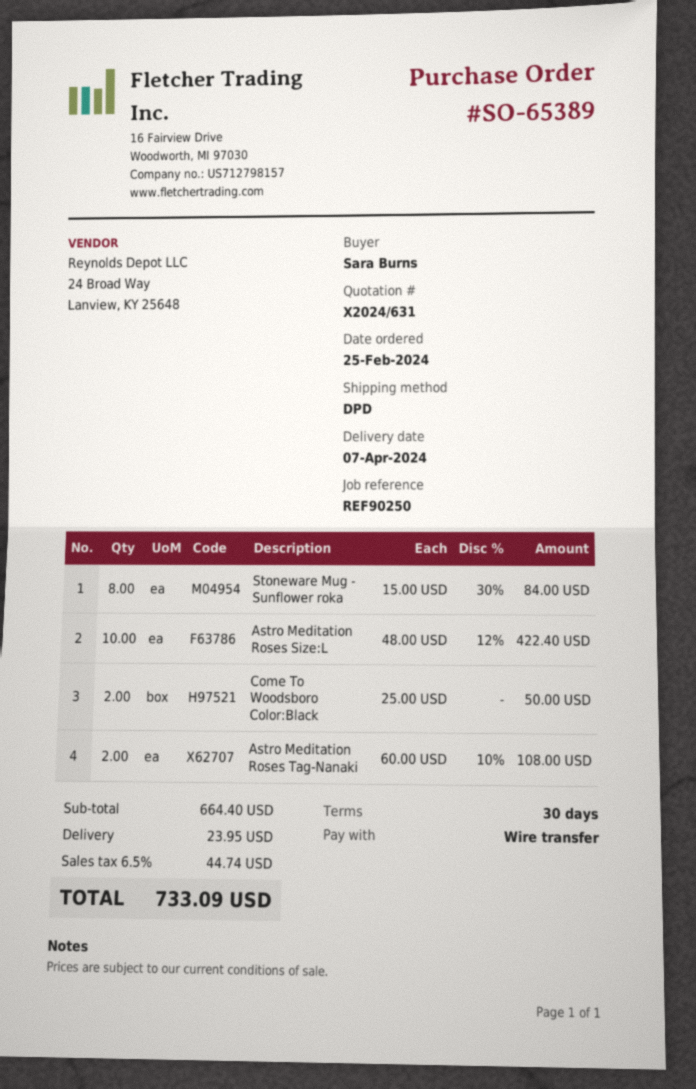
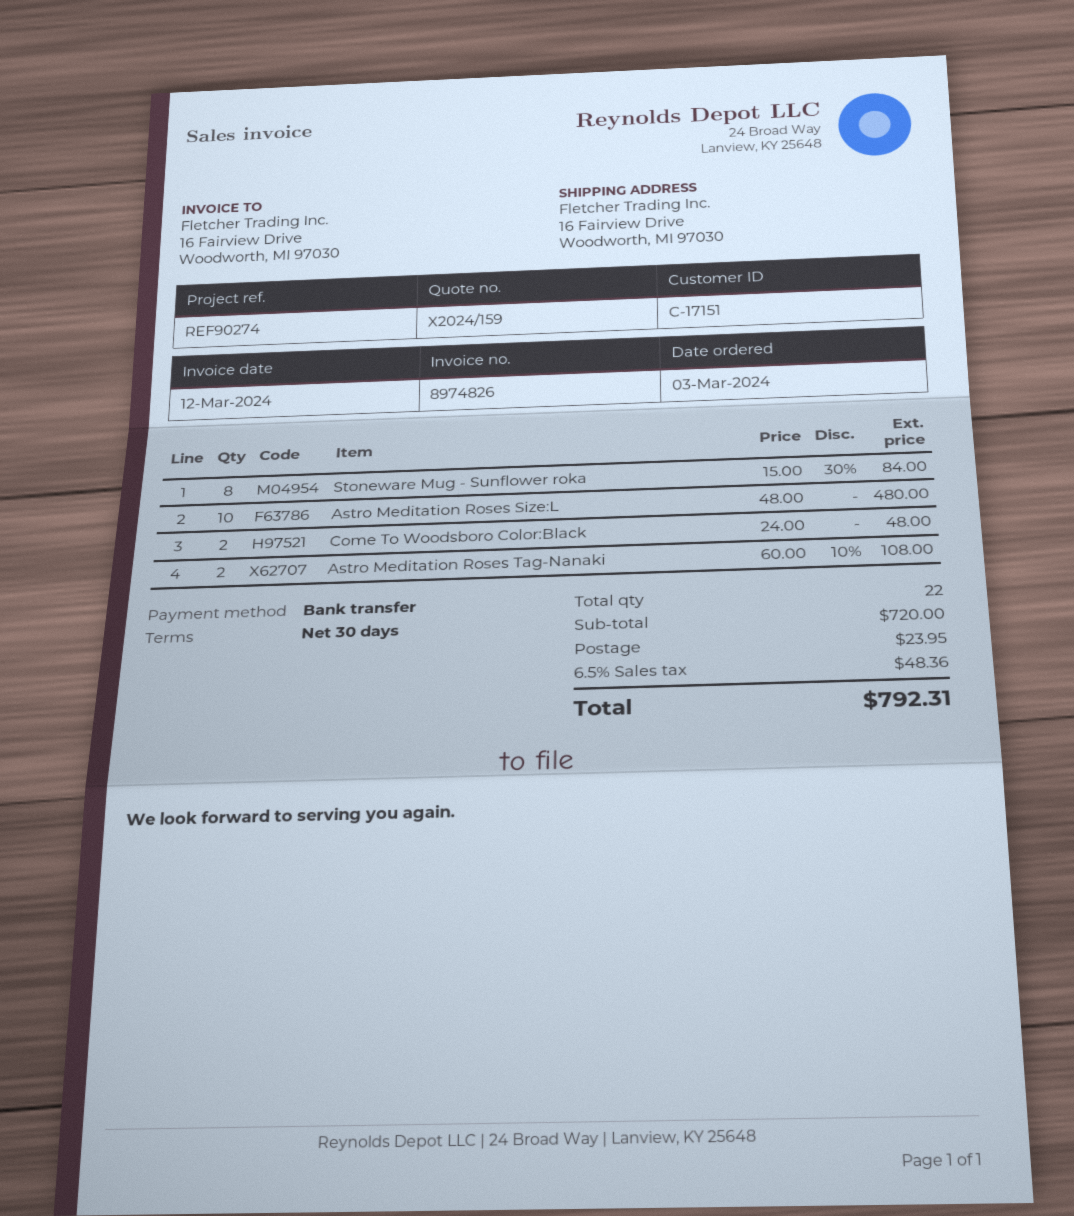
quote number: X2024/631 -> X2024/159
order date: 2024-02-25 -> 2024-03-03
reference: REF90250 -> REF90274
Astro Meditation Roses Size:L: 10 x 48.00 - 12% = 422.40 -> 10 x 48.00 = 480.00
Come To Woodsboro Color:Black: 2 x 25.00 = 50.00 -> 2 x 24.00 = 48.00
subtotal: 664.40 -> 720.00
tax: 6.5% = 44.74 -> 6.5% = 48.36
total: 733.09 -> 792.31

